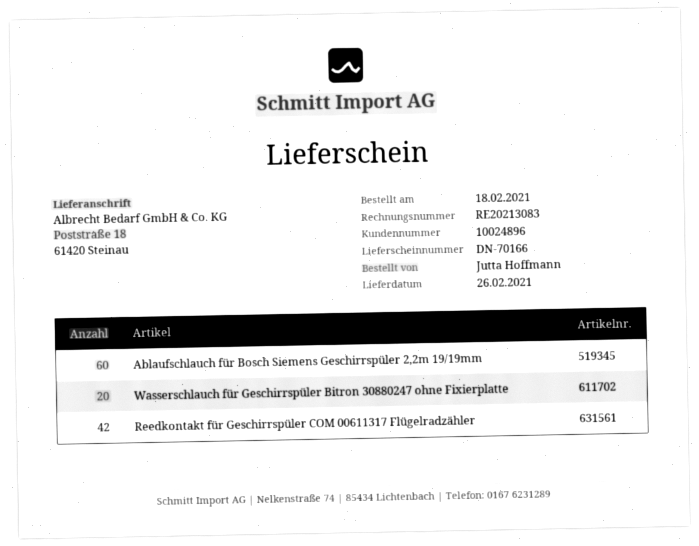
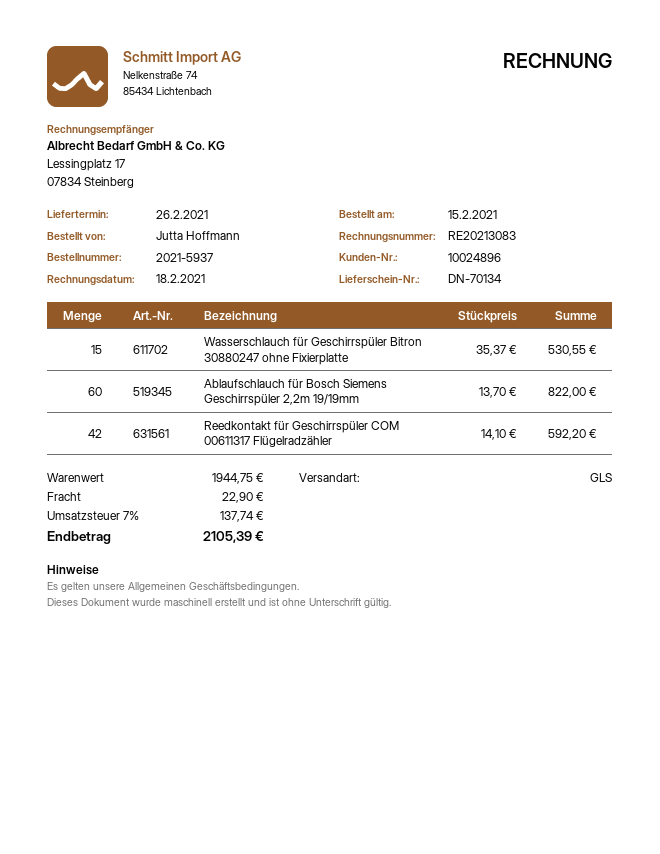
order date: 2021-02-18 -> 2021-02-15
delivery note number: DN-70166 -> DN-70134
Wasserschlauch für Geschirrspüler Bitron 30880247 ohne Fixierplatte: 20 -> 15

